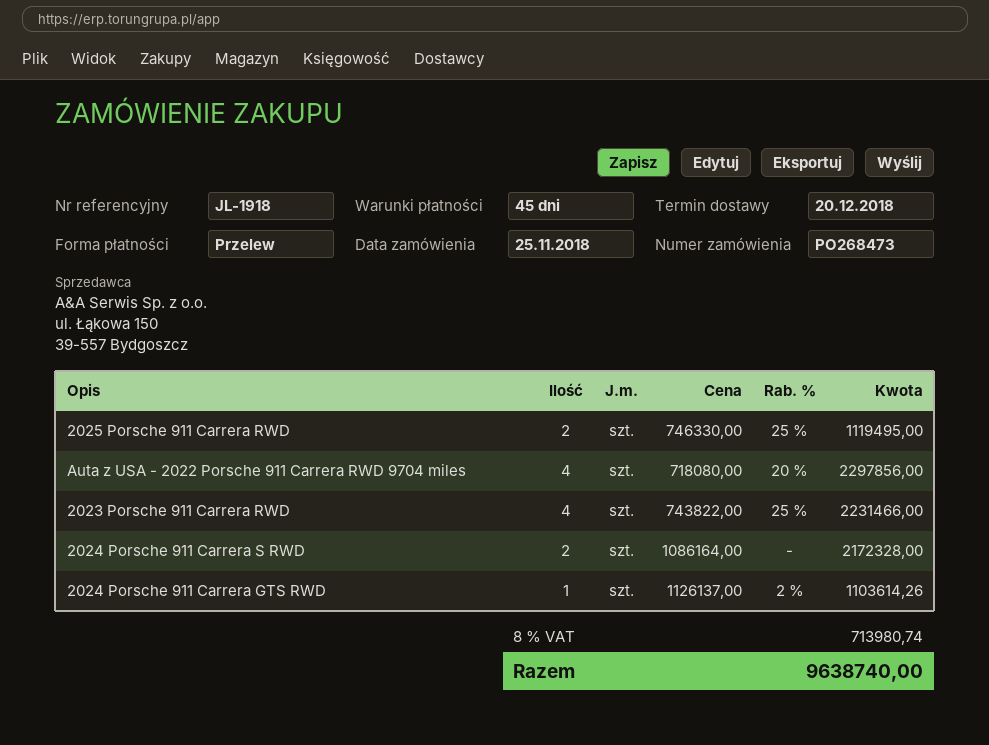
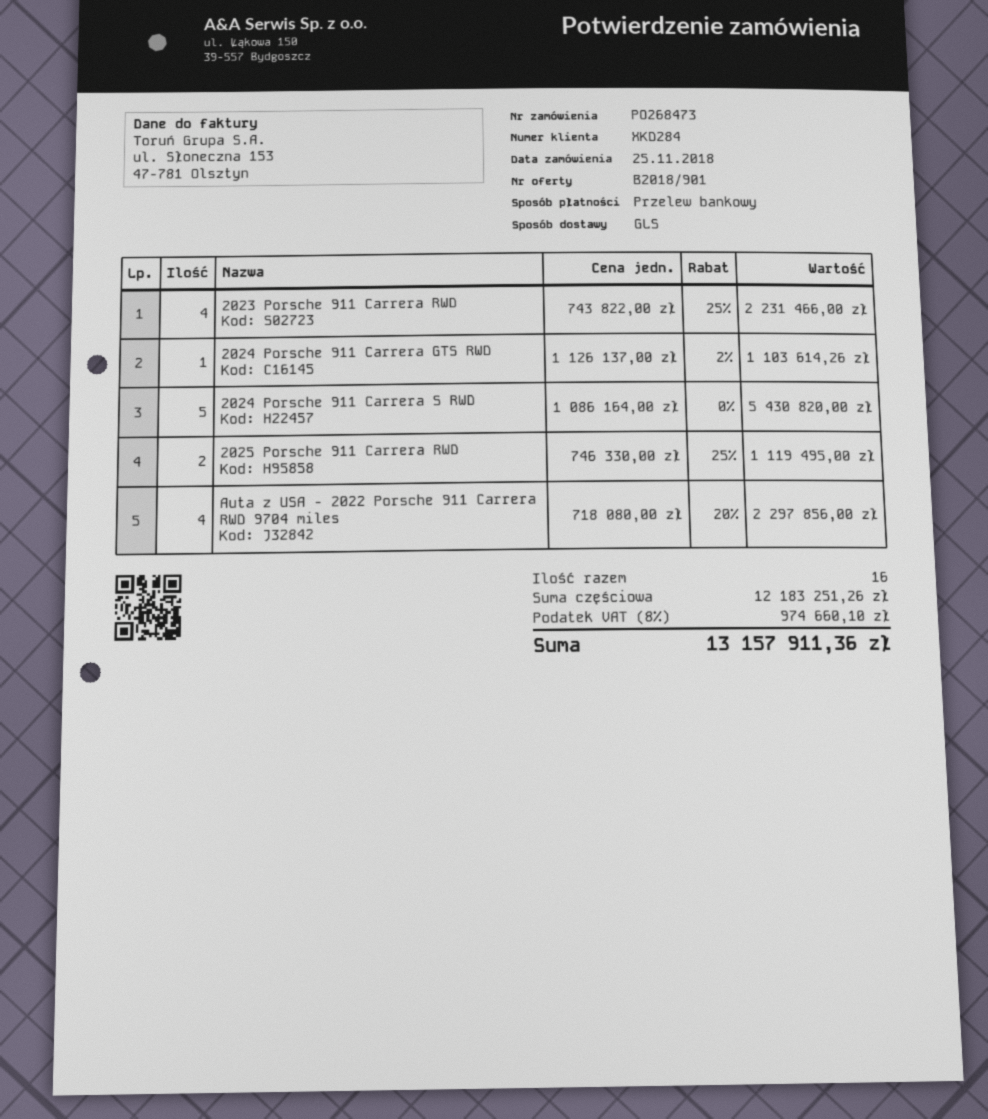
2024 Porsche 911 Carrera S RWD: 2 x 1086164.00 = 2172328.00 -> 5 x 1086164.00 = 5430820.00
tax: 8% = 713980.74 -> 8% = 974660.10
total: 9638740.00 -> 13157911.36

